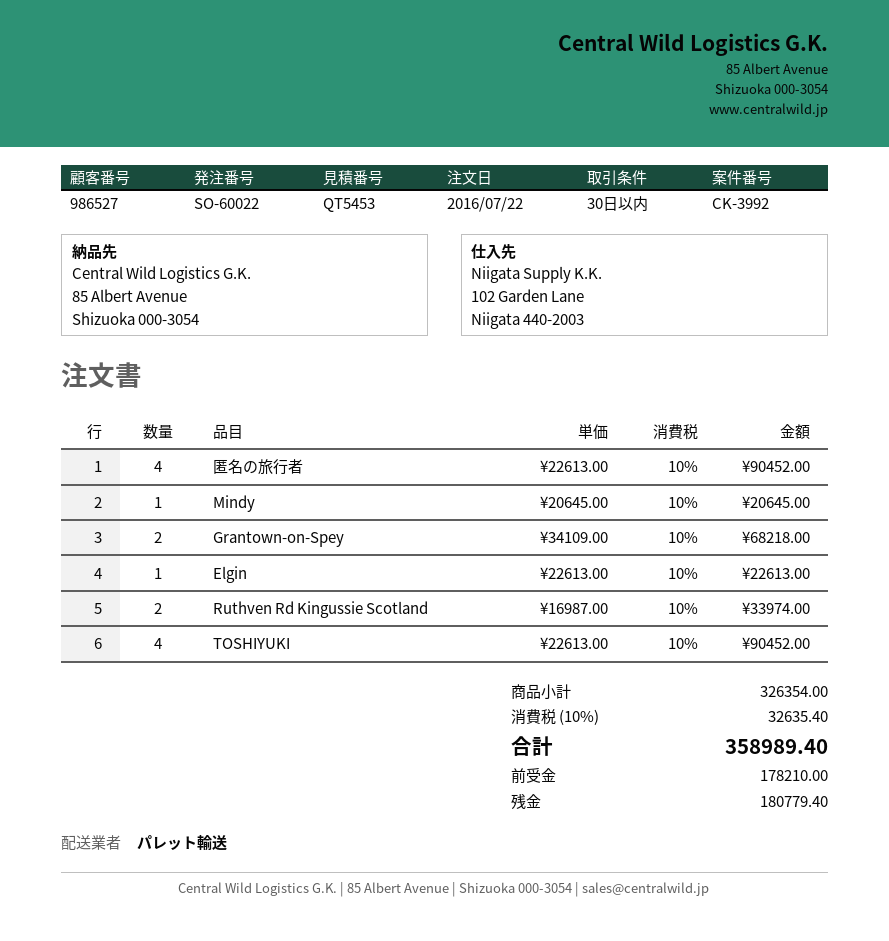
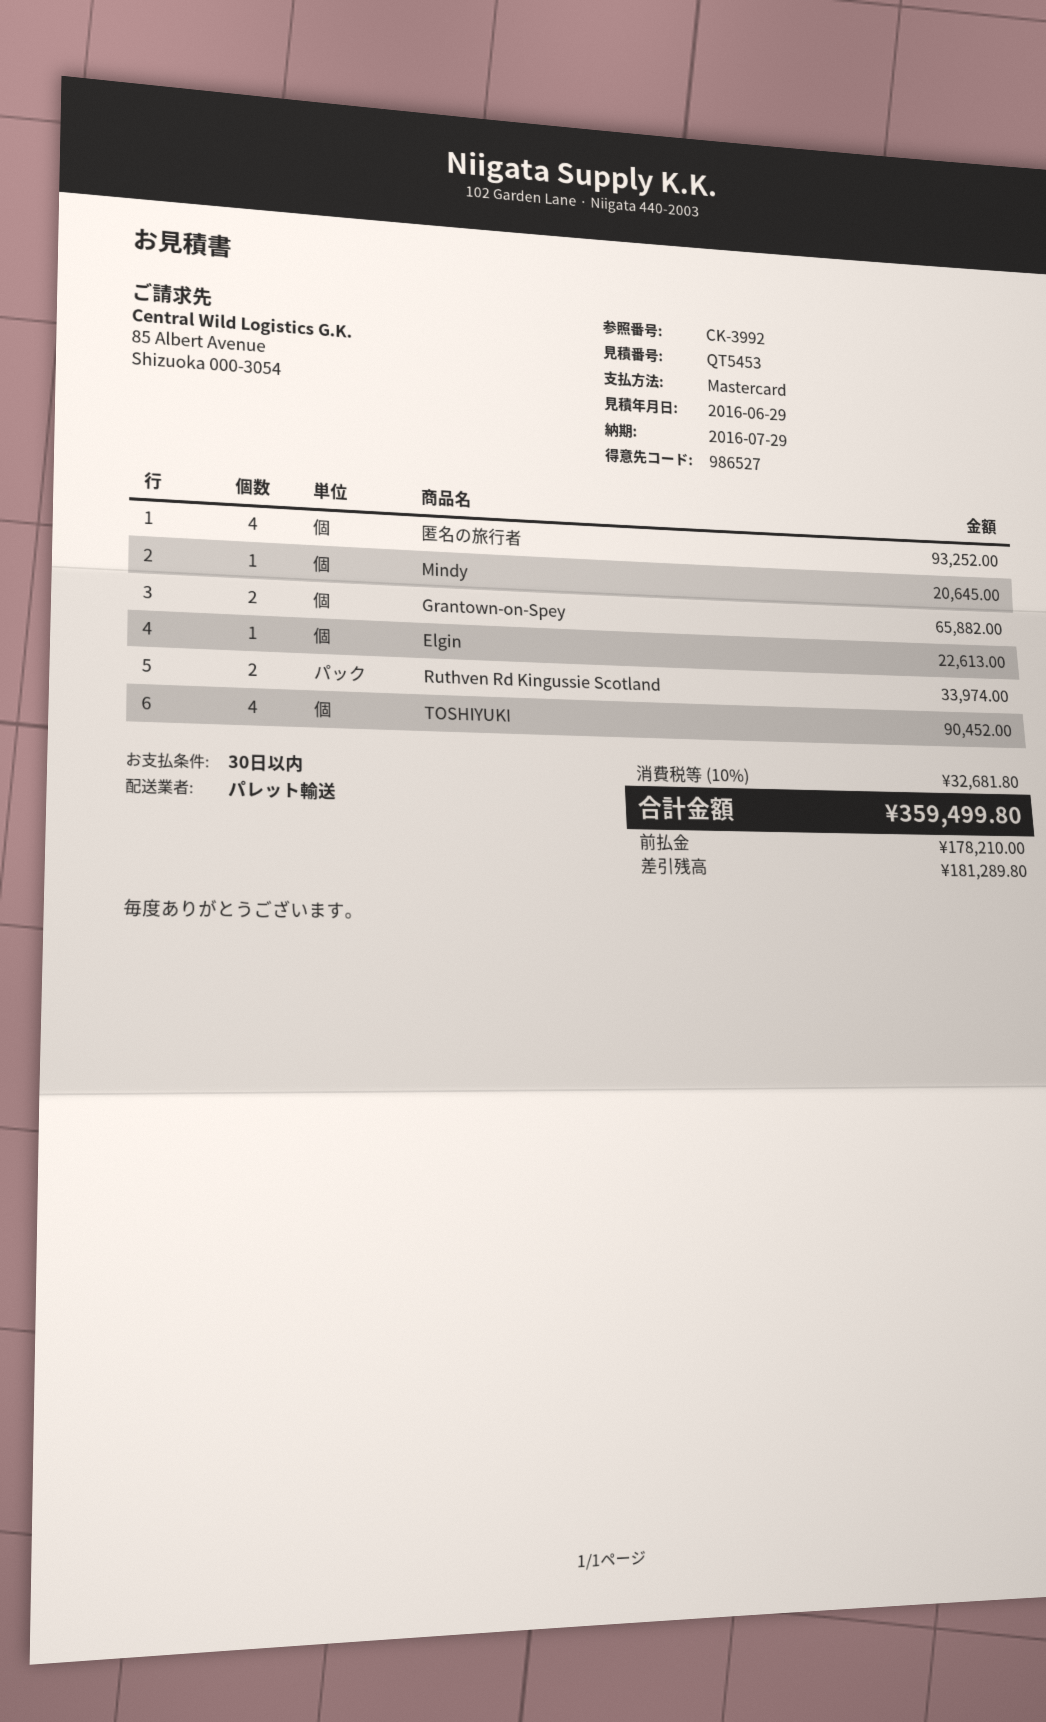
匿名の旅行者: 4 for 90452.00 -> 4 for 93252.00
Grantown-on-Spey: 2 for 68218.00 -> 2 for 65882.00
tax: 10% = 32635.40 -> 10% = 32681.80
total: 358989.40 -> 359499.80
balance: 180779.40 -> 181289.80

